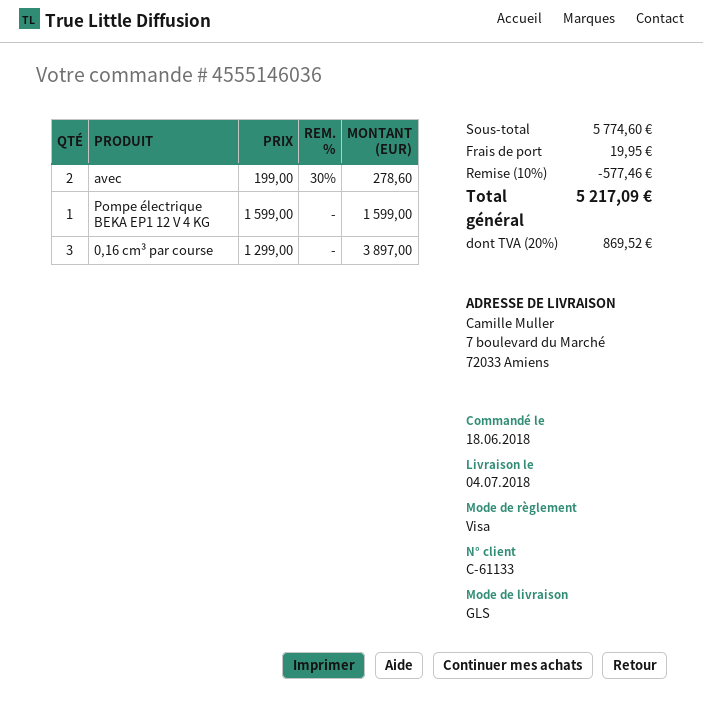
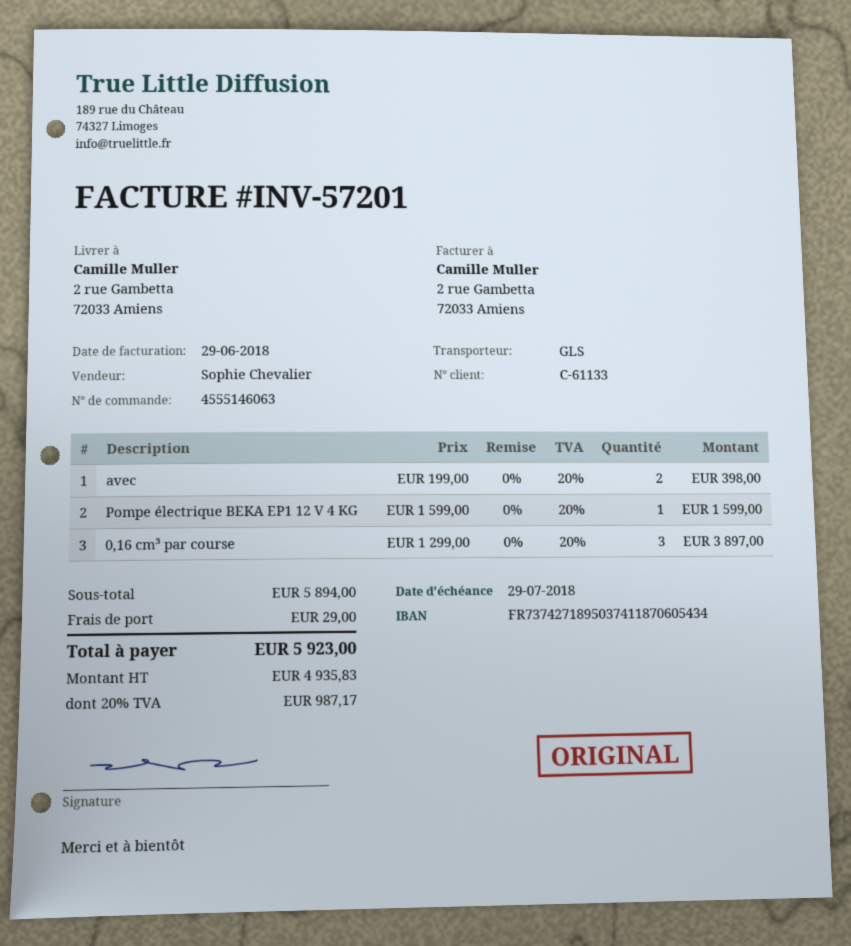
order number: 4555146036 -> 4555146063
ship to: 7 boulevard du Marché, 72033 Amiens -> 2 rue Gambetta, 72033 Amiens
avec: 2 x 199.00 - 30% = 278.60 -> 2 x 199.00 = 398.00
subtotal: 5774.60 -> 5894.00
discount: 10% = 577.46 -> none
shipping: 19.95 -> 29.00
tax: 20% = 869.52 -> 20% = 987.17
total: 5217.09 -> 5923.00

